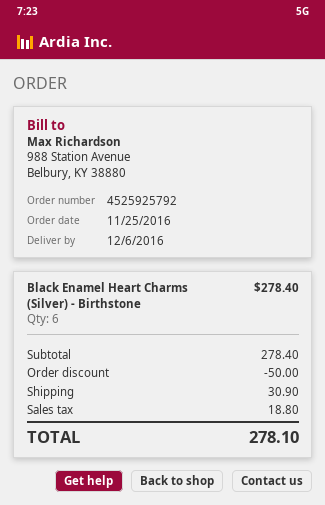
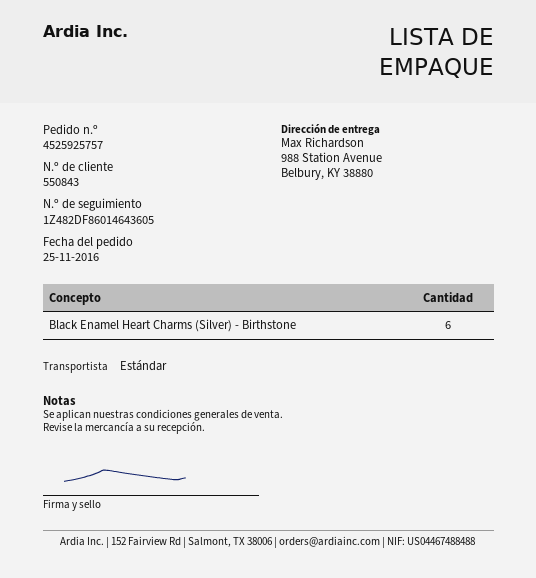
order number: 4525925792 -> 4525925757

